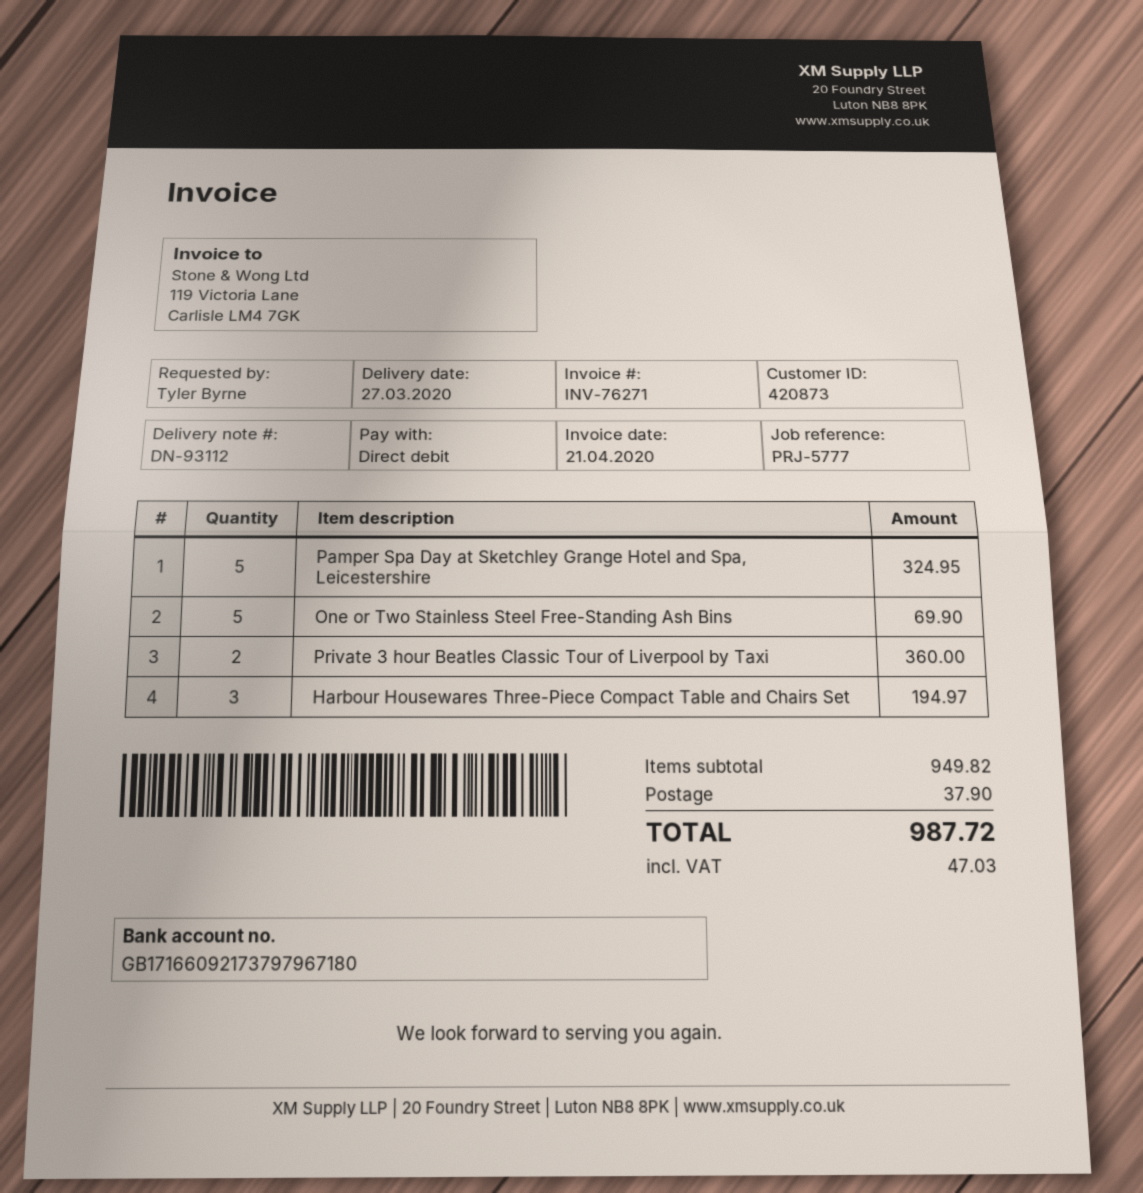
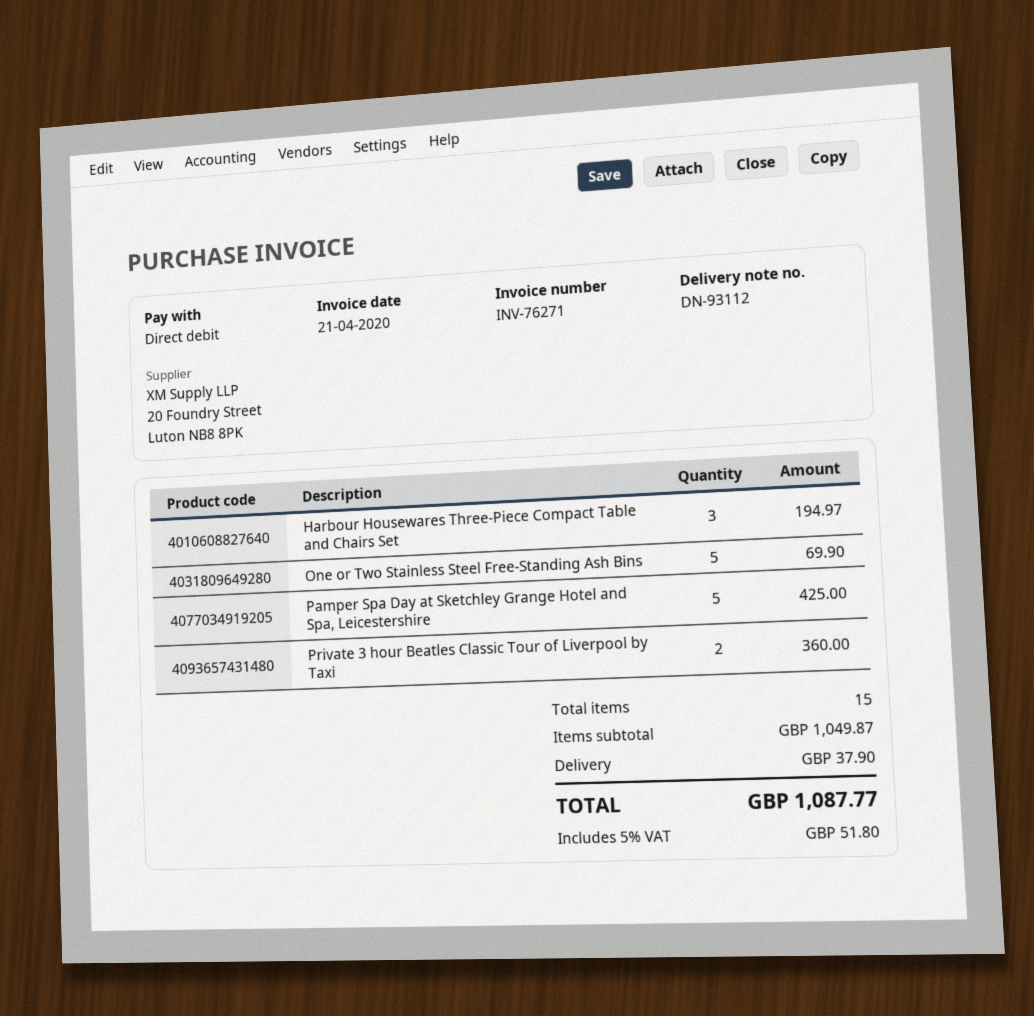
Pamper Spa Day at Sketchley Grange Hotel and Spa, Leicestershire: 5 for 324.95 -> 5 for 425.00
subtotal: 949.82 -> 1049.87
tax: 47.03 -> 51.80
total: 987.72 -> 1087.77

